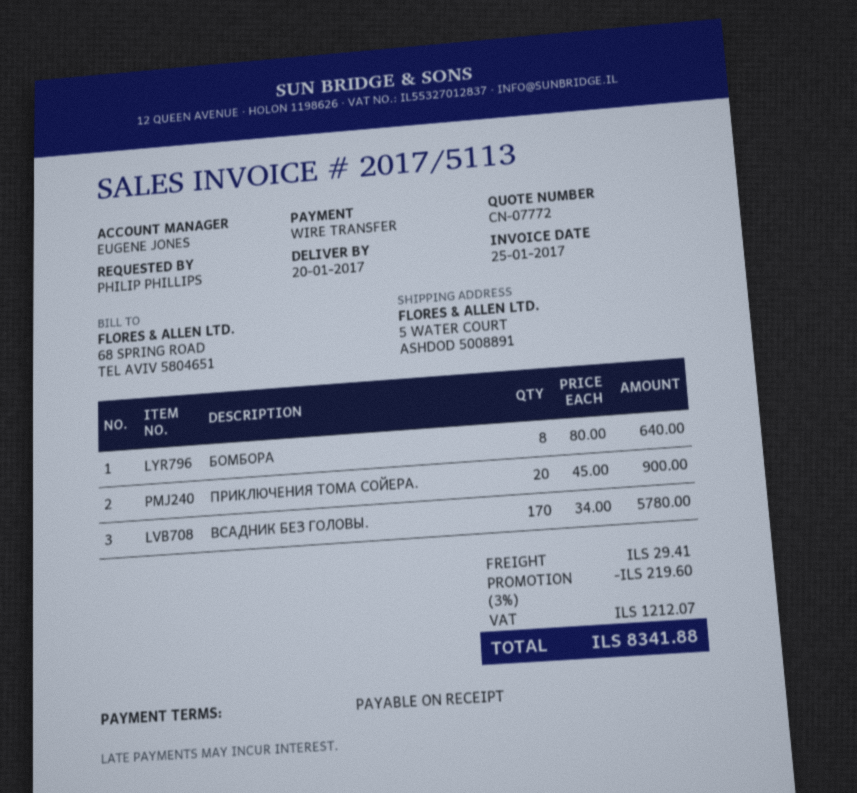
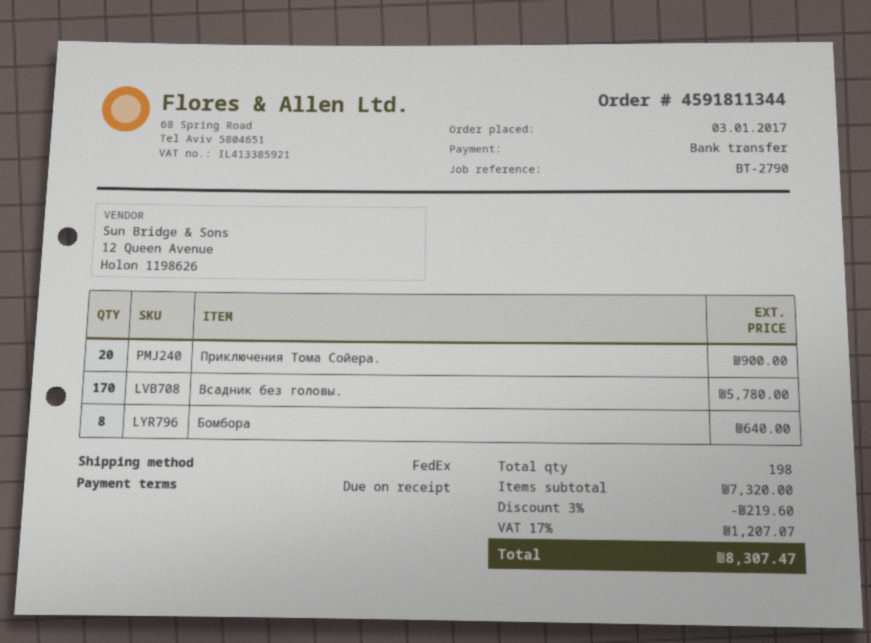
shipping: 29.41 -> none
tax: 1212.07 -> 1207.07
total: 8341.88 -> 8307.47

